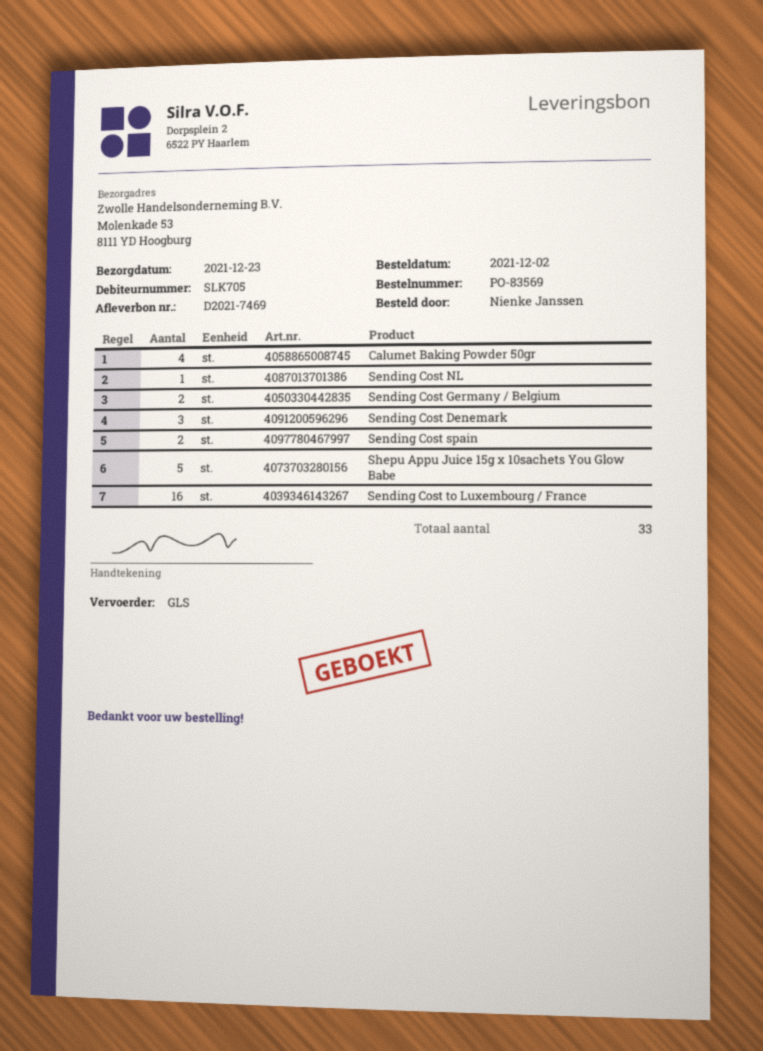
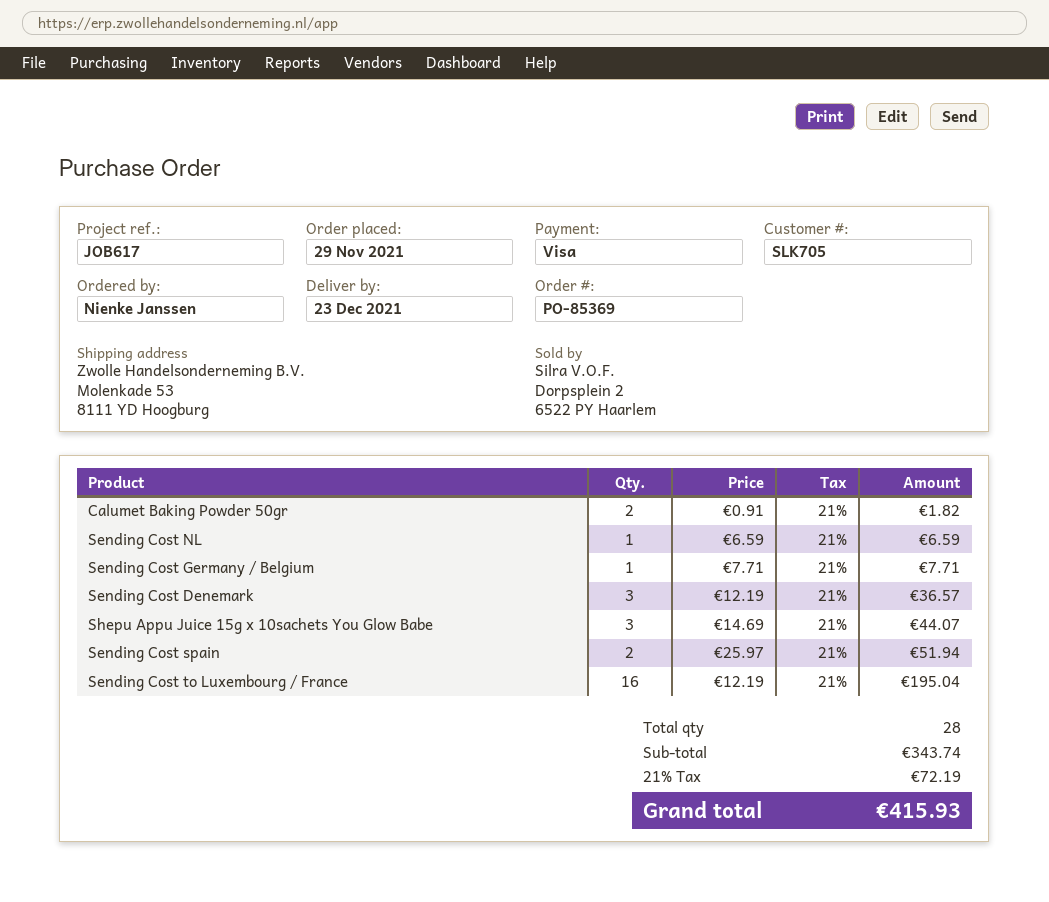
order number: PO-83569 -> PO-85369
order date: 2021-12-02 -> 2021-11-29
Calumet Baking Powder 50gr: 4 -> 2
Sending Cost Germany / Belgium: 2 -> 1
Shepu Appu Juice 15g x 10sachets You Glow Babe: 5 -> 3
total quantity: 33 -> 28

